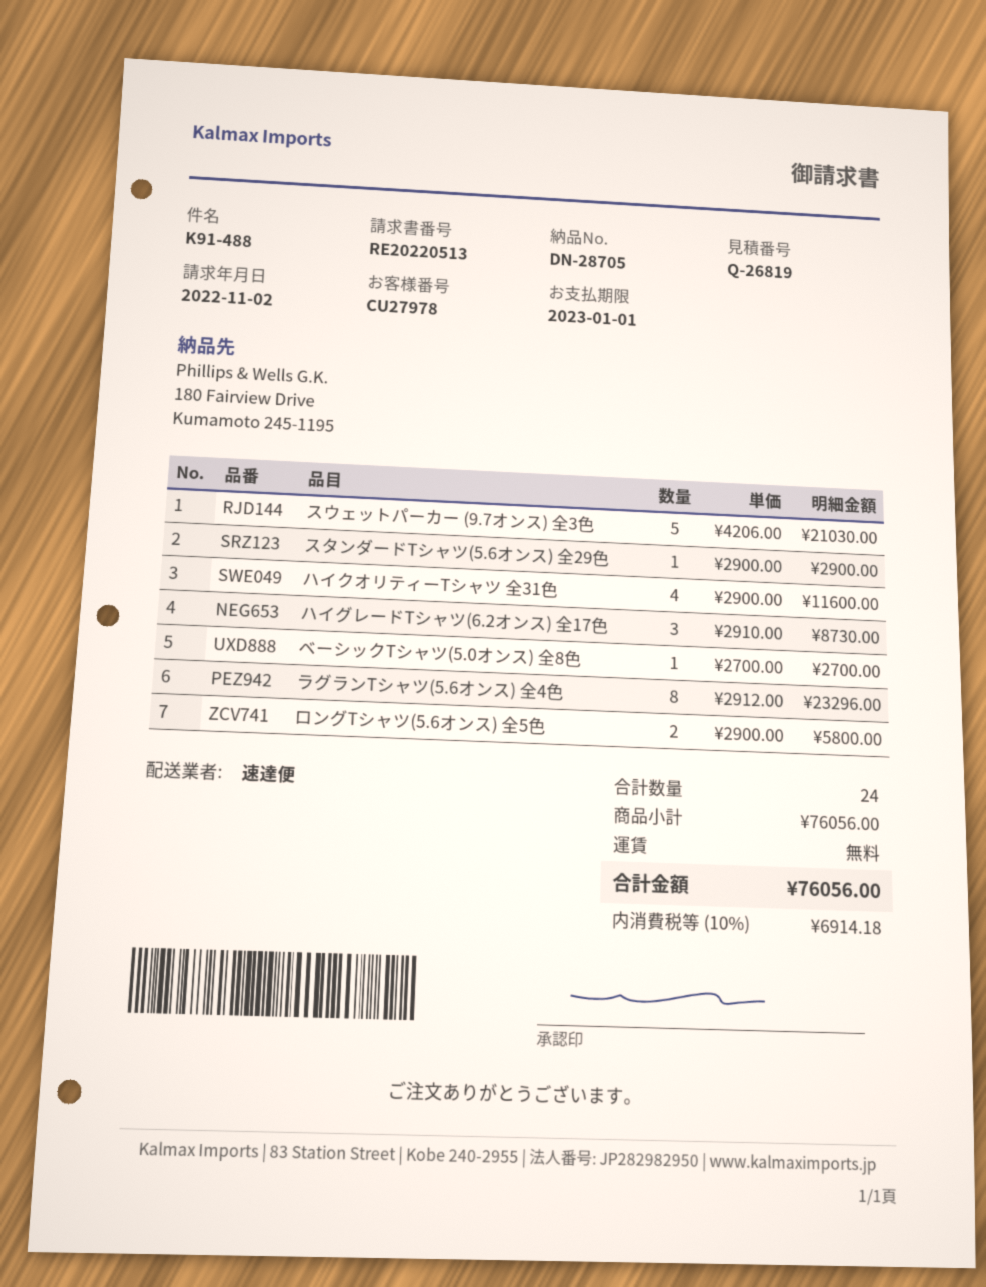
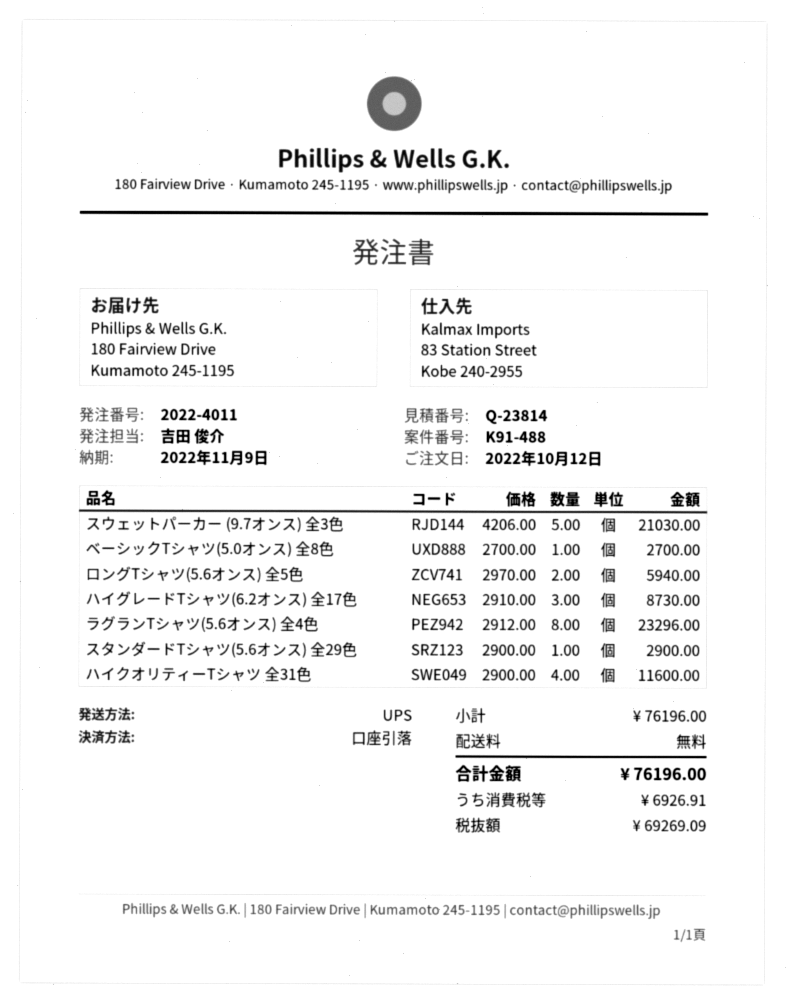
quote number: Q-26819 -> Q-23814
shipping method: express -> UPS
ロングTシャツ(5.6オンス) 全5色: 2 x 2900.00 = 5800.00 -> 2 x 2970.00 = 5940.00
subtotal: 76056.00 -> 76196.00
tax: 6914.18 -> 6926.91
total: 76056.00 -> 76196.00

